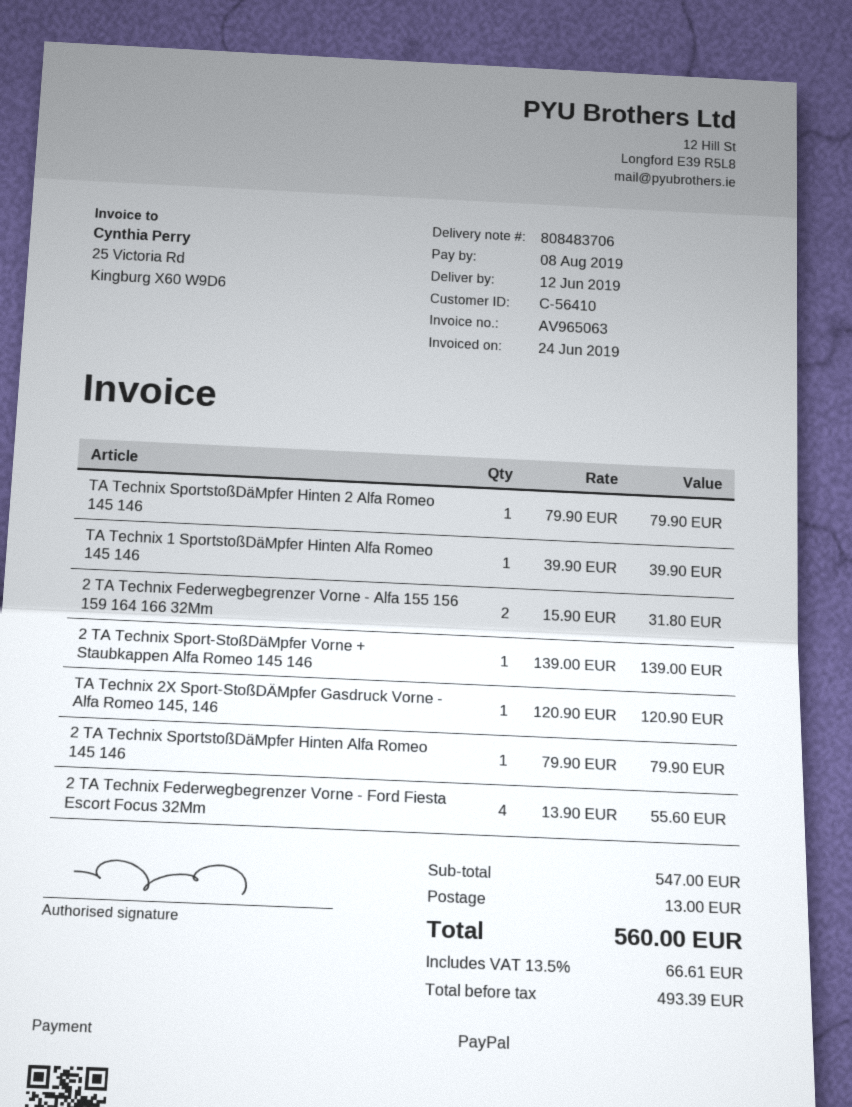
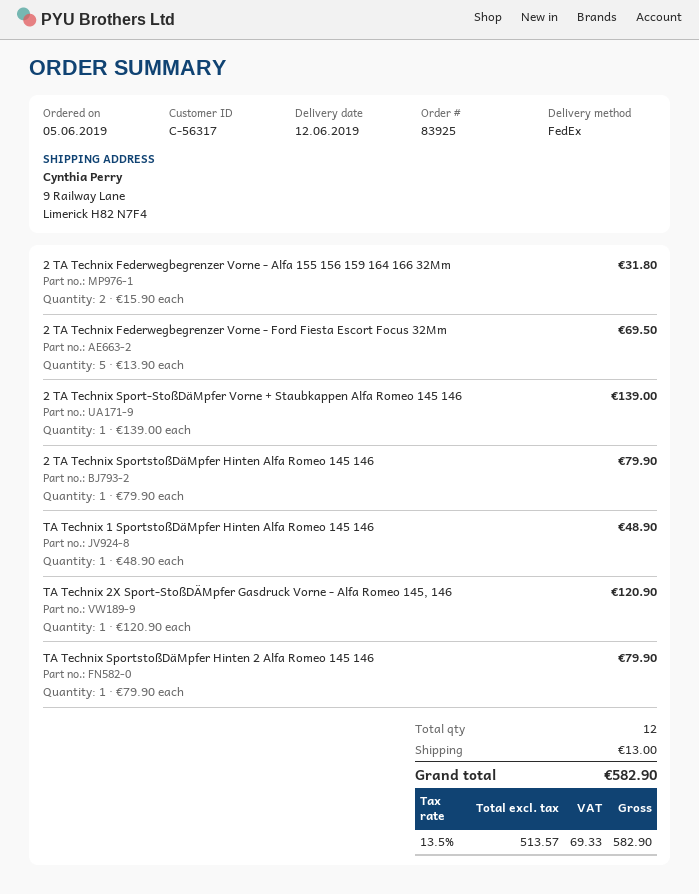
customer number: C-56410 -> C-56317
TA Technix 1 SportstoßDäMpfer Hinten Alfa Romeo 145 146: 1 x 39.90 = 39.90 -> 1 x 48.90 = 48.90
2 TA Technix Federwegbegrenzer Vorne - Ford Fiesta Escort Focus 32Mm: 4 x 13.90 = 55.60 -> 5 x 13.90 = 69.50
net: 493.39 -> 513.57
tax: 13.5% = 66.61 -> 13.5% = 69.33
total: 560.00 -> 582.90

